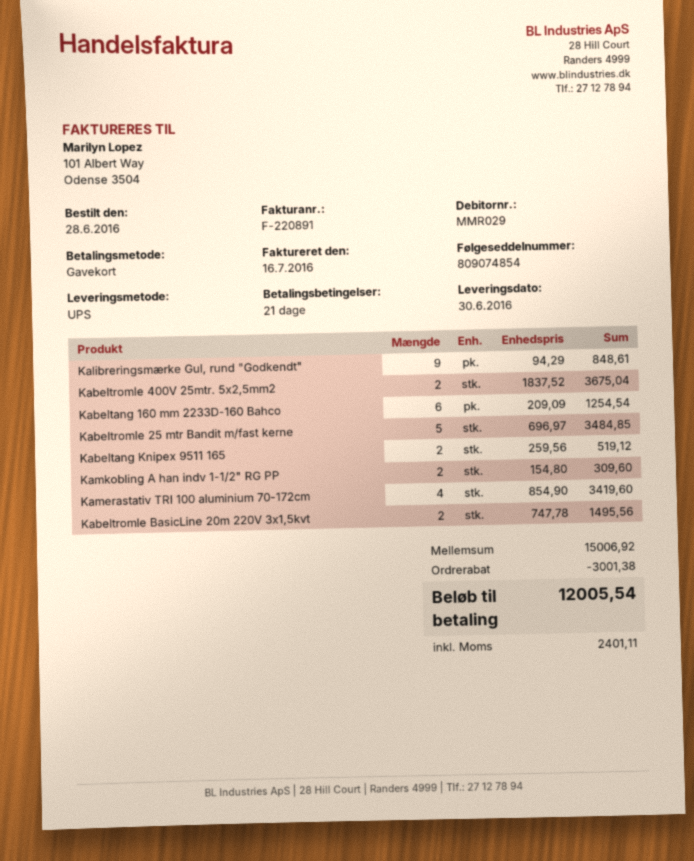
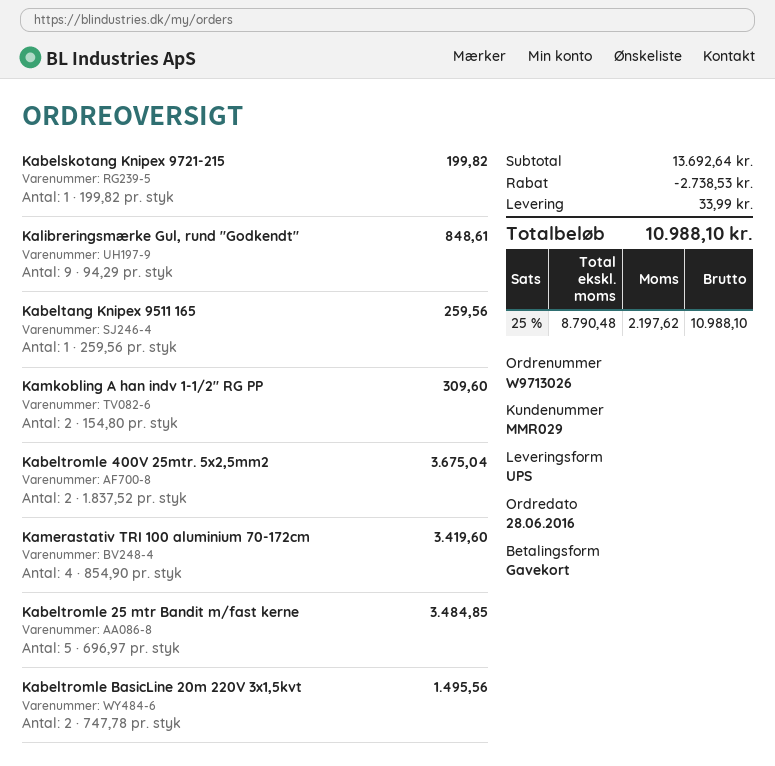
Kabeltang 160 mm 2233D-160 Bahco: 6 x 209.09 = 1254.54 -> none
Kabeltang Knipex 9511 165: 2 x 259.56 = 519.12 -> 1 x 259.56 = 259.56
Kabelskotang Knipex 9721-215: none -> 1 x 199.82 = 199.82
subtotal: 15006.92 -> 13692.64
discount: 3001.38 -> 2738.53
shipping: none -> 33.99
tax: 2401.11 -> 2197.62
total: 12005.54 -> 10988.10

